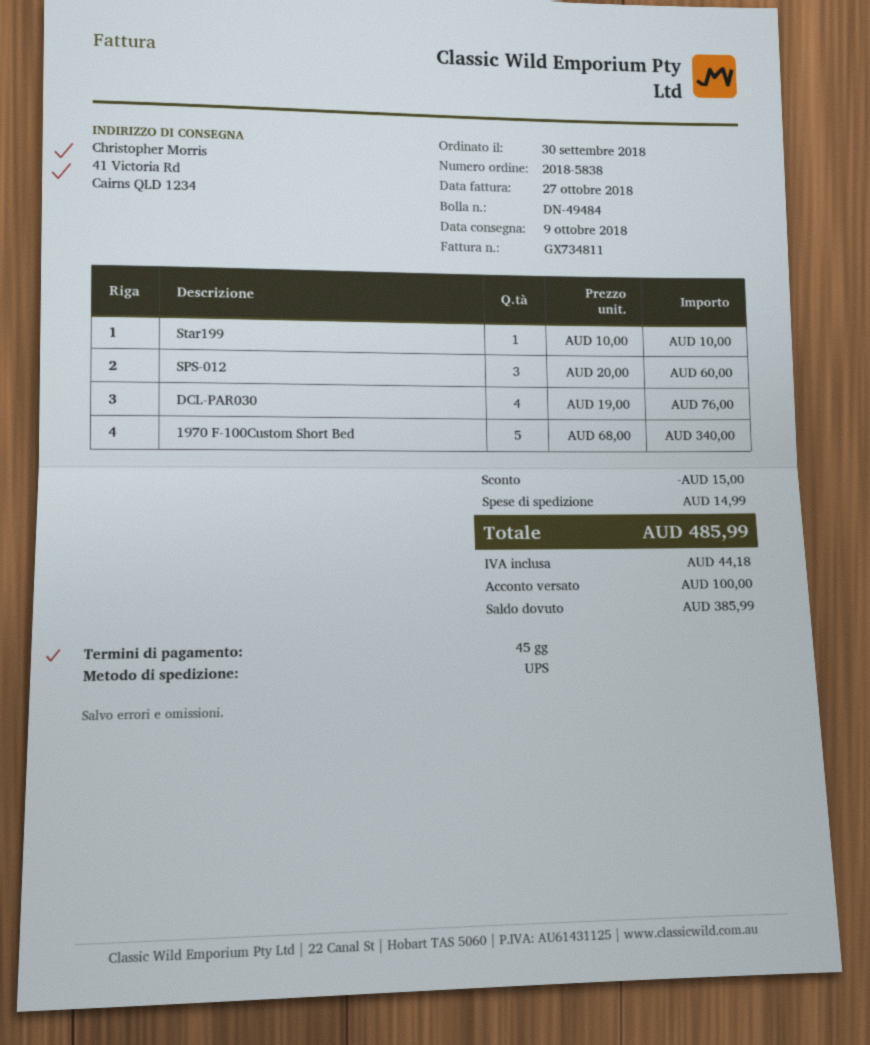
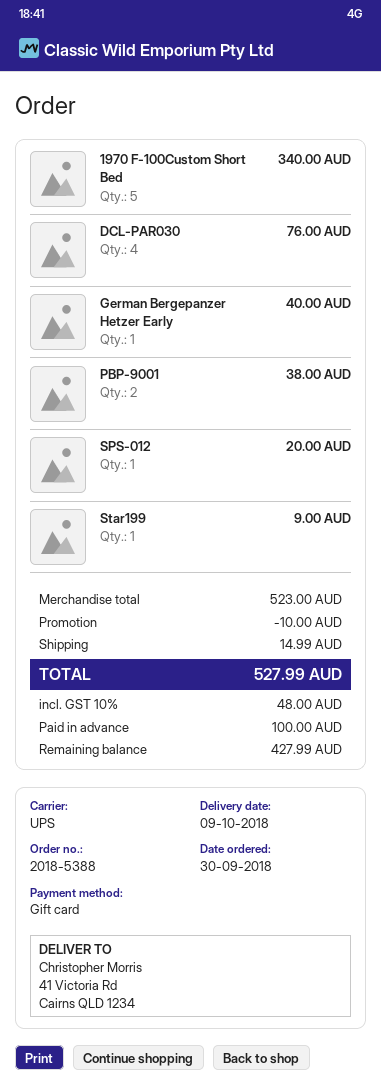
order number: 2018-5838 -> 2018-5388
Star199: 1 for 10.00 -> 1 for 9.00
SPS-012: 3 for 60.00 -> 1 for 20.00
German Bergepanzer Hetzer Early: none -> 1 for 40.00
PBP-9001: none -> 2 for 38.00
discount: 15.00 -> 10.00
tax: 44.18 -> 48.00
total: 485.99 -> 527.99
balance: 385.99 -> 427.99

